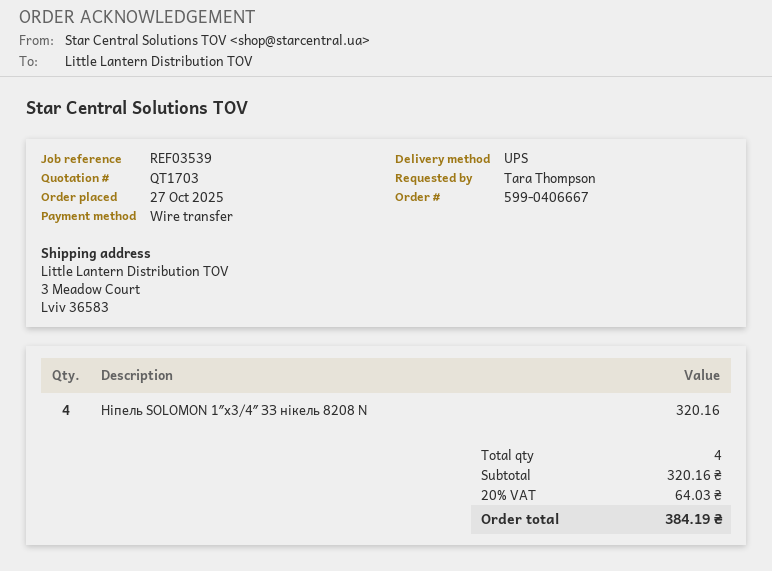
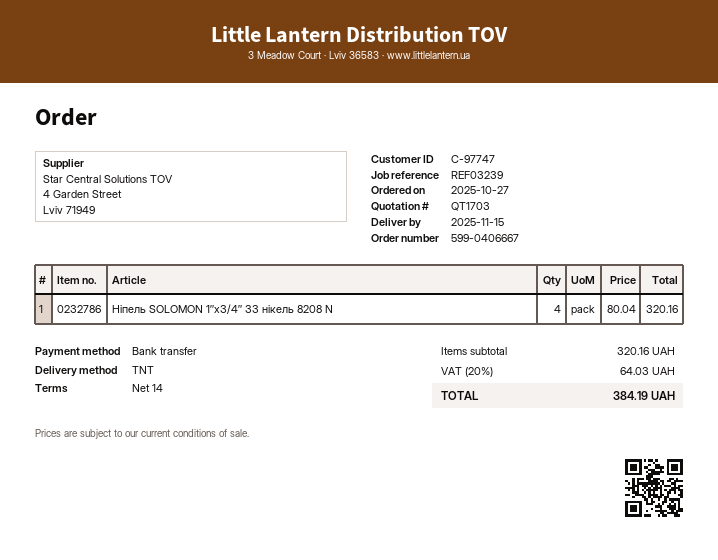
reference: REF03539 -> REF03239
shipping method: UPS -> TNT

